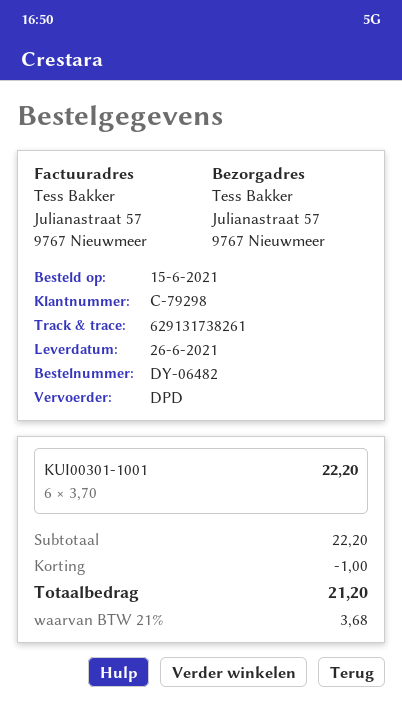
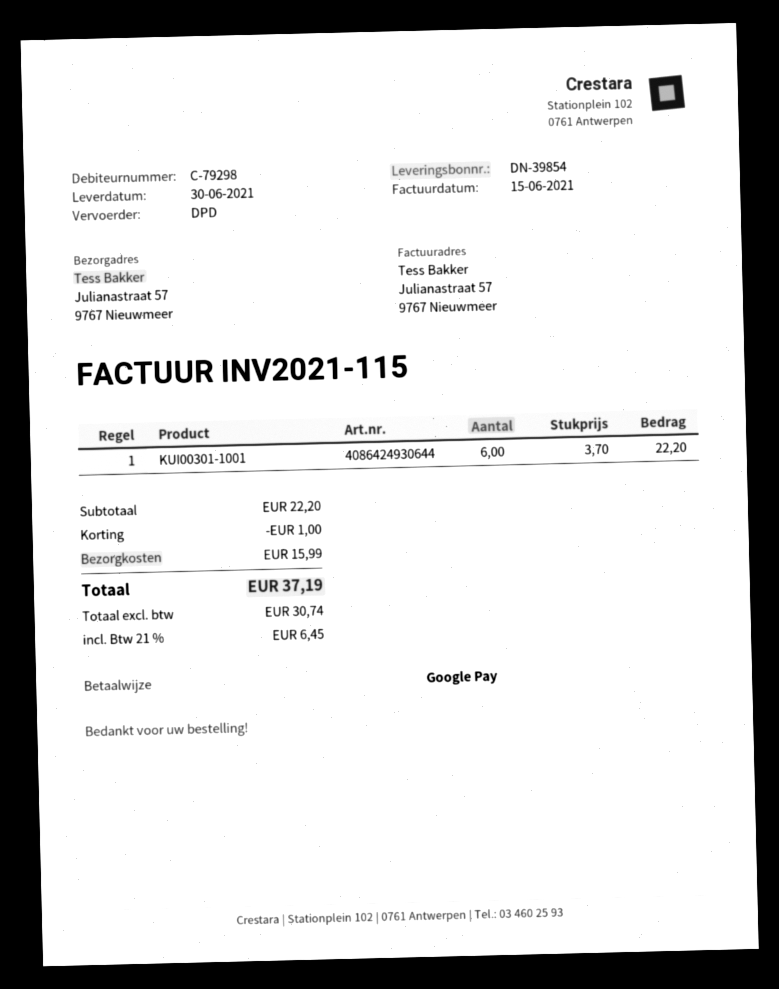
delivery date: 2021-06-26 -> 2021-06-30
shipping: none -> 15.99
tax: 21% = 3.68 -> 21% = 6.45
total: 21.20 -> 37.19

